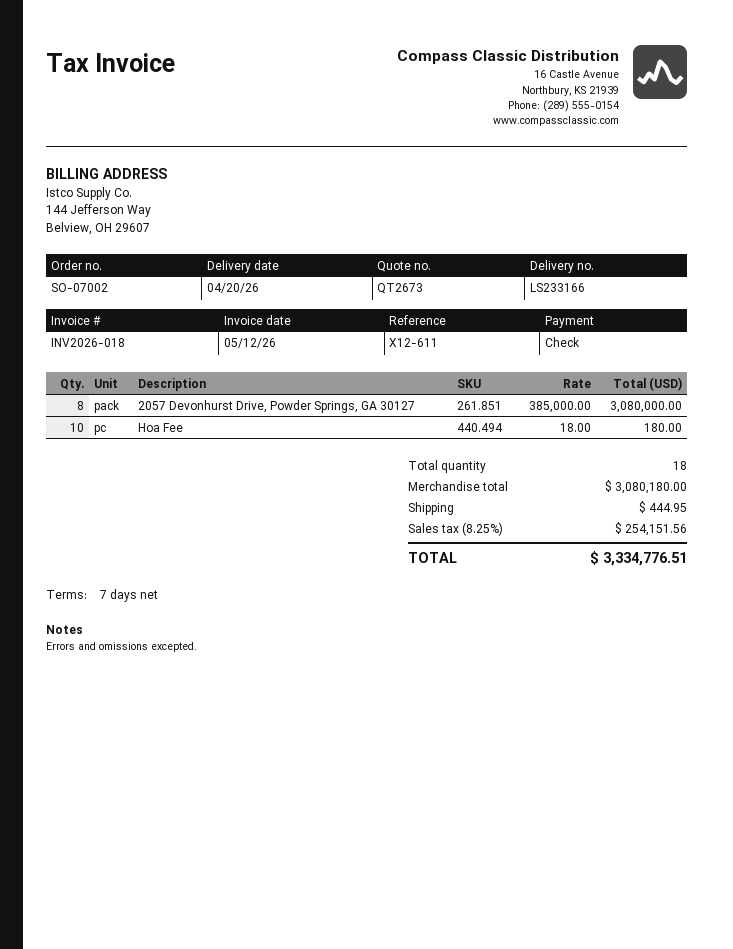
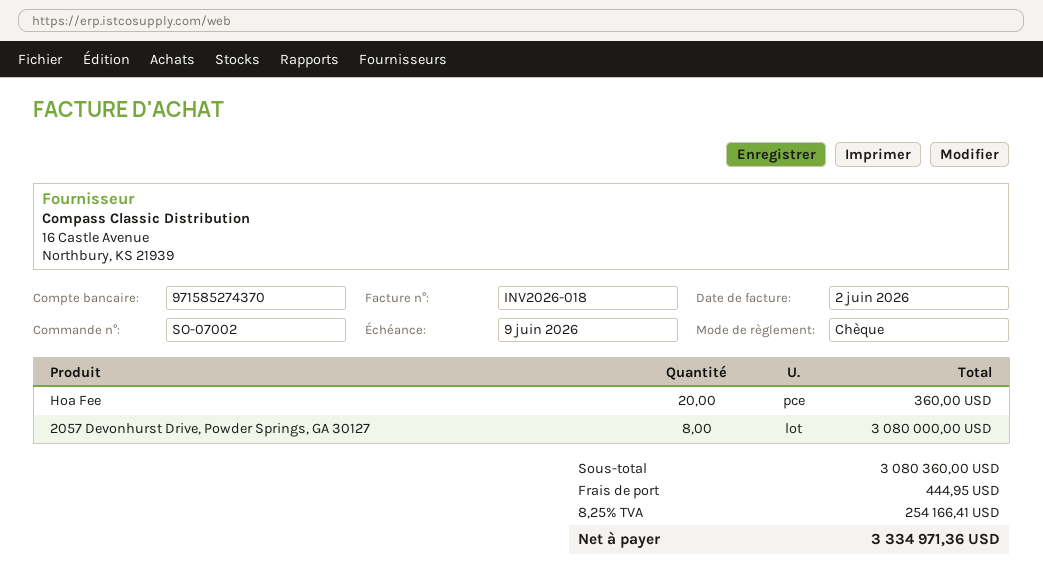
invoice date: 2026-05-12 -> 2026-06-02
Hoa Fee: 10 for 180.00 -> 20 for 360.00
subtotal: 3080180.00 -> 3080360.00
tax: 8.25% = 254151.56 -> 8.25% = 254166.41
total: 3334776.51 -> 3334971.36

